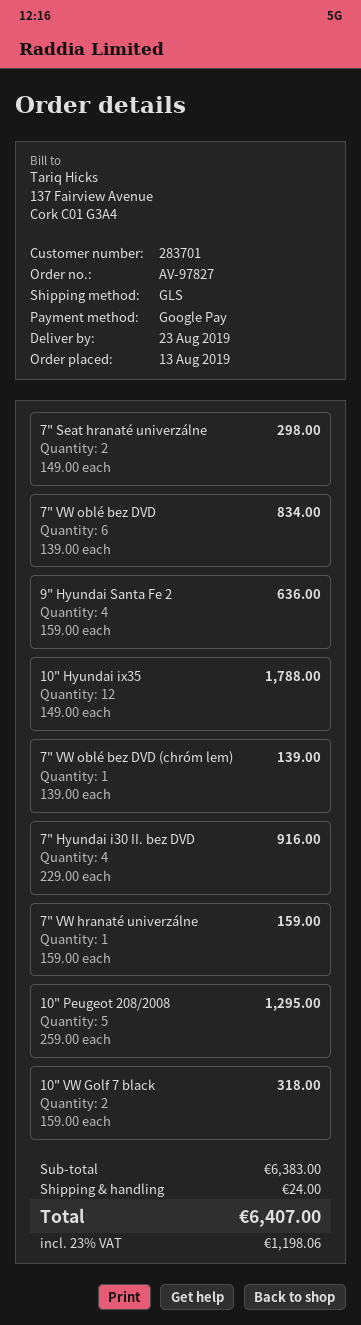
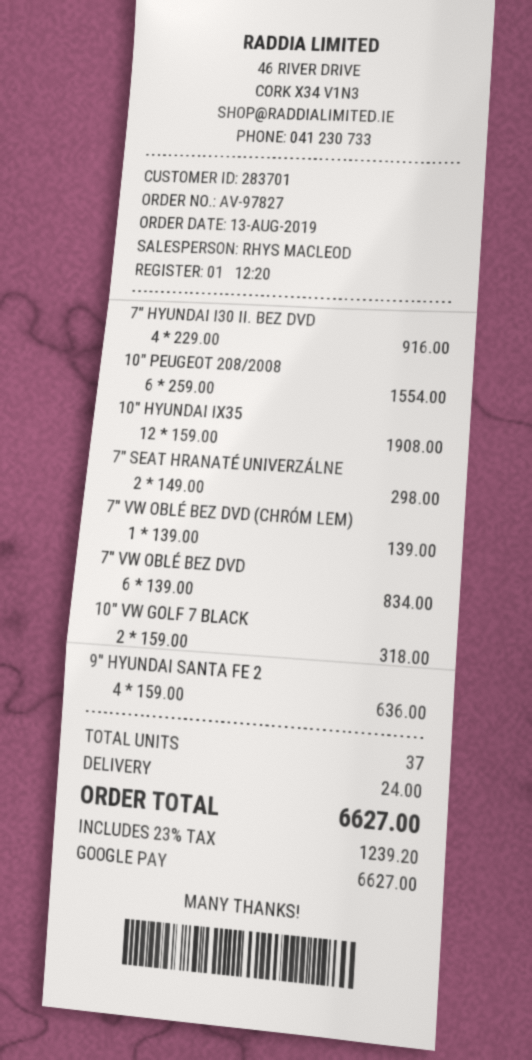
10" Hyundai ix35: 12 x 149.00 = 1788.00 -> 12 x 159.00 = 1908.00
7" VW hranaté univerzálne: 1 x 159.00 = 159.00 -> none
10" Peugeot 208/2008: 5 x 259.00 = 1295.00 -> 6 x 259.00 = 1554.00
tax: 23% = 1198.06 -> 23% = 1239.20
total: 6407.00 -> 6627.00

